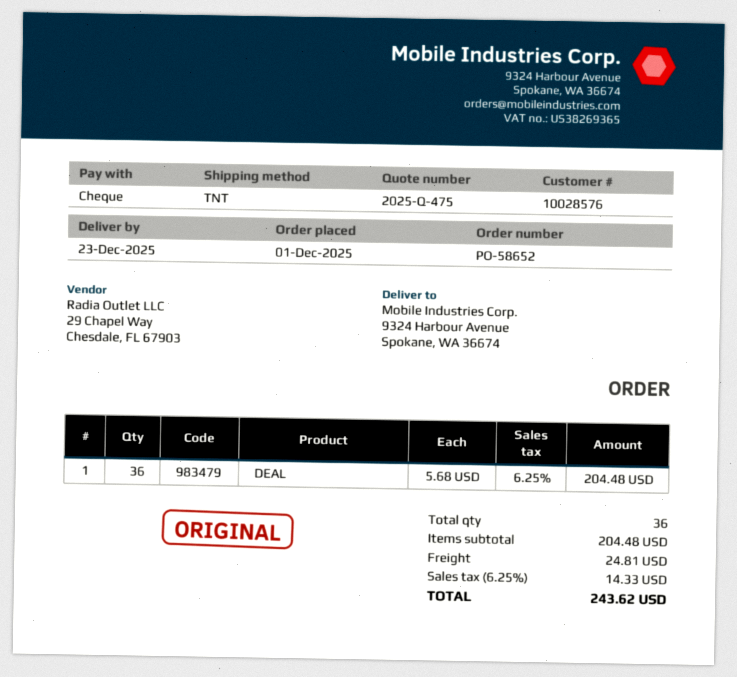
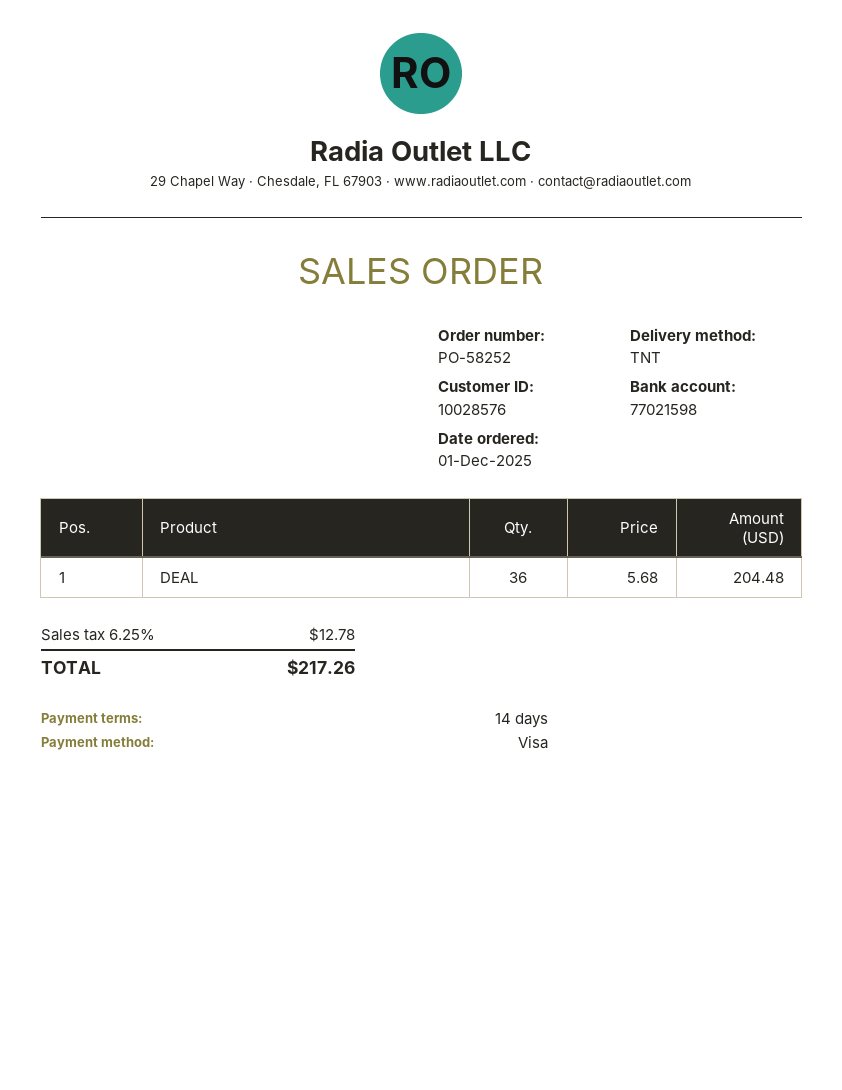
order number: PO-58652 -> PO-58252
payment method: cheque -> Visa
shipping: 24.81 -> none
tax: 6.25% = 14.33 -> 6.25% = 12.78
total: 243.62 -> 217.26

